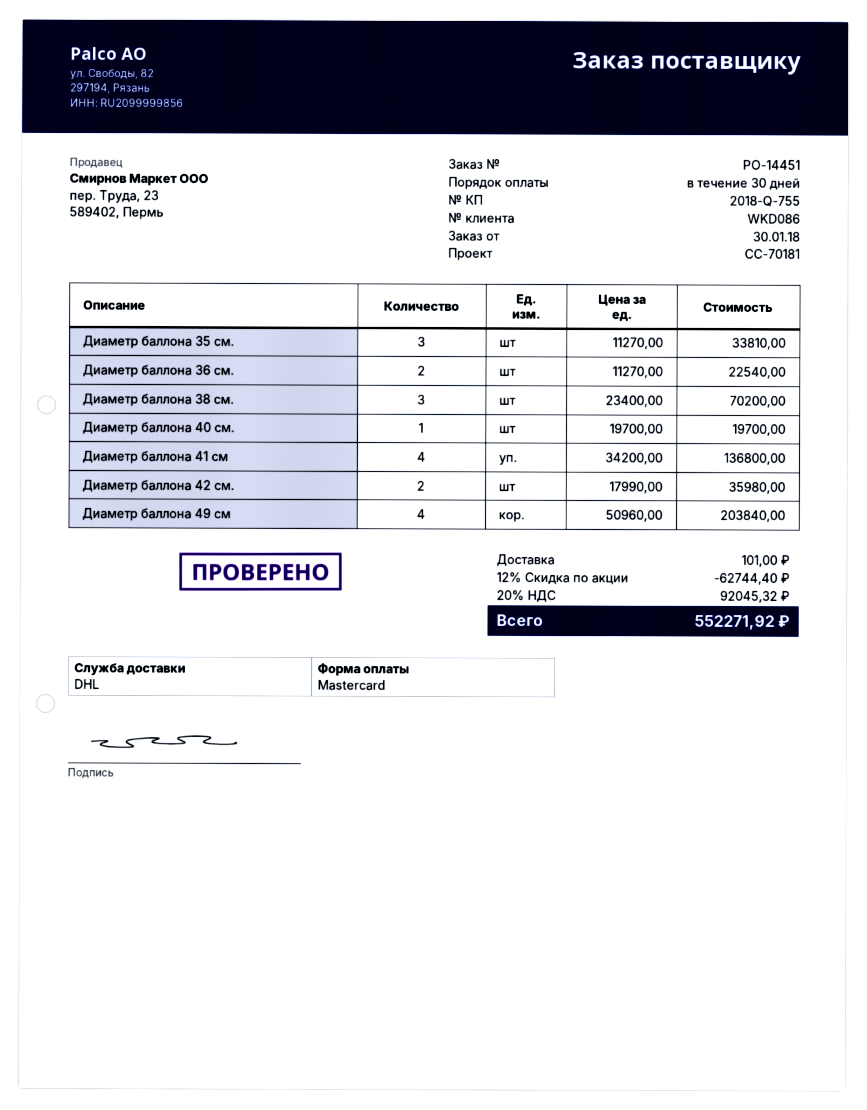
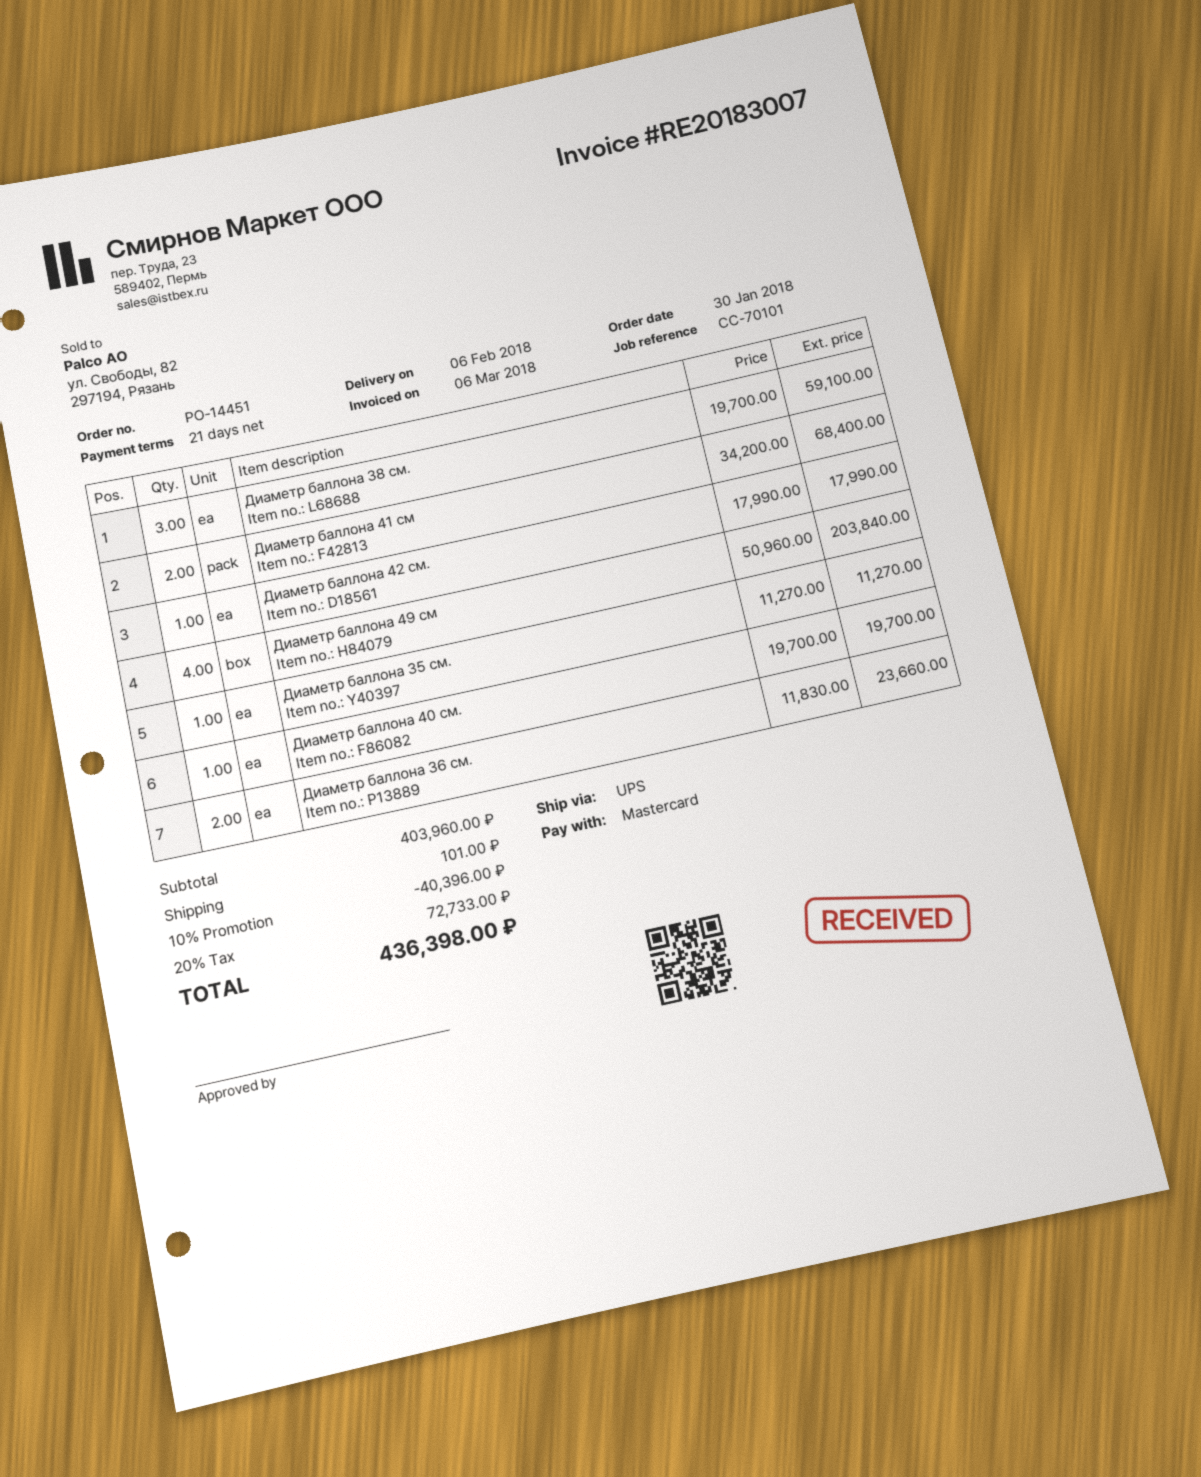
payment terms: 30 days -> 21 days
reference: CC-70181 -> CC-70101
shipping method: DHL -> UPS
Диаметр баллона 35 см.: 3 x 11270.00 = 33810.00 -> 1 x 11270.00 = 11270.00
Диаметр баллона 36 см.: 2 x 11270.00 = 22540.00 -> 2 x 11830.00 = 23660.00
Диаметр баллона 38 см.: 3 x 23400.00 = 70200.00 -> 3 x 19700.00 = 59100.00
Диаметр баллона 41 см: 4 x 34200.00 = 136800.00 -> 2 x 34200.00 = 68400.00
Диаметр баллона 42 см.: 2 x 17990.00 = 35980.00 -> 1 x 17990.00 = 17990.00
discount: 12% = 62744.40 -> 10% = 40396.00
tax: 20% = 92045.32 -> 20% = 72733.00
total: 552271.92 -> 436398.00

